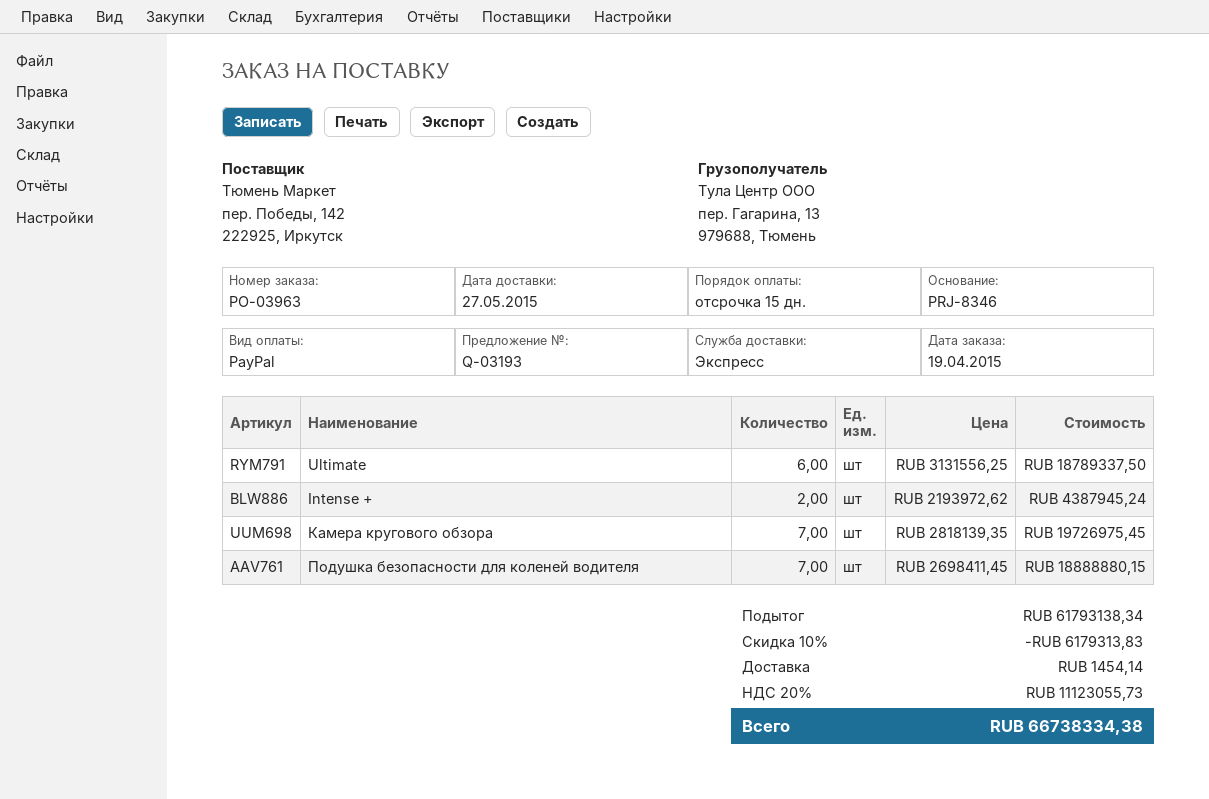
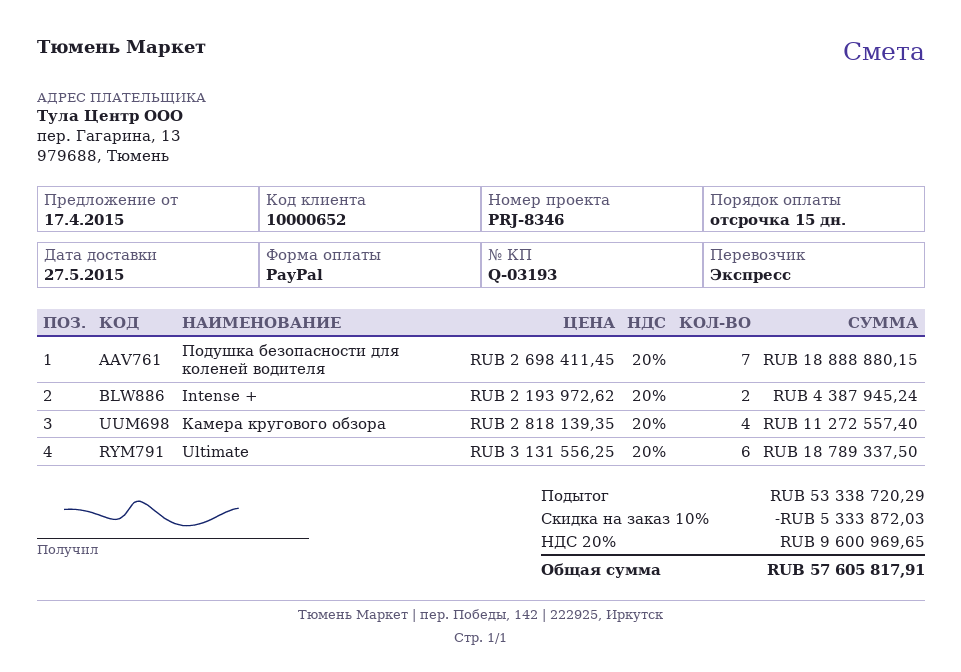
Камера кругового обзора: 7 x 2818139.35 = 19726975.45 -> 4 x 2818139.35 = 11272557.40
subtotal: 61793138.34 -> 53338720.29
discount: 10% = 6179313.83 -> 10% = 5333872.03
shipping: 1454.14 -> none
tax: 20% = 11123055.73 -> 20% = 9600969.65
total: 66738334.38 -> 57605817.91

